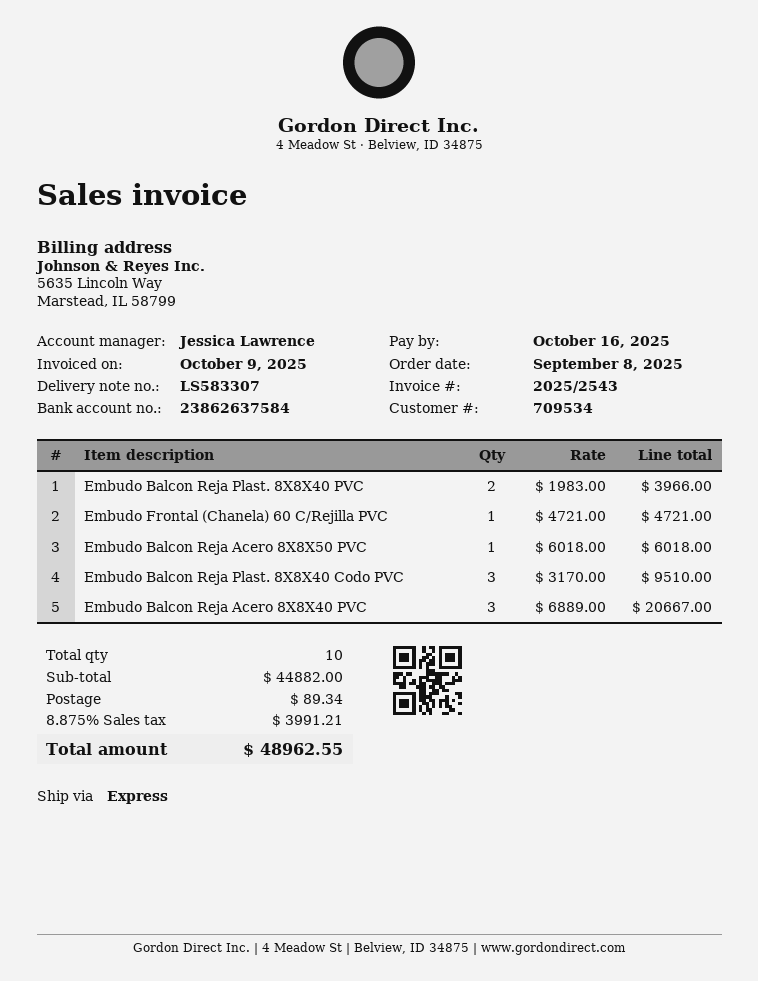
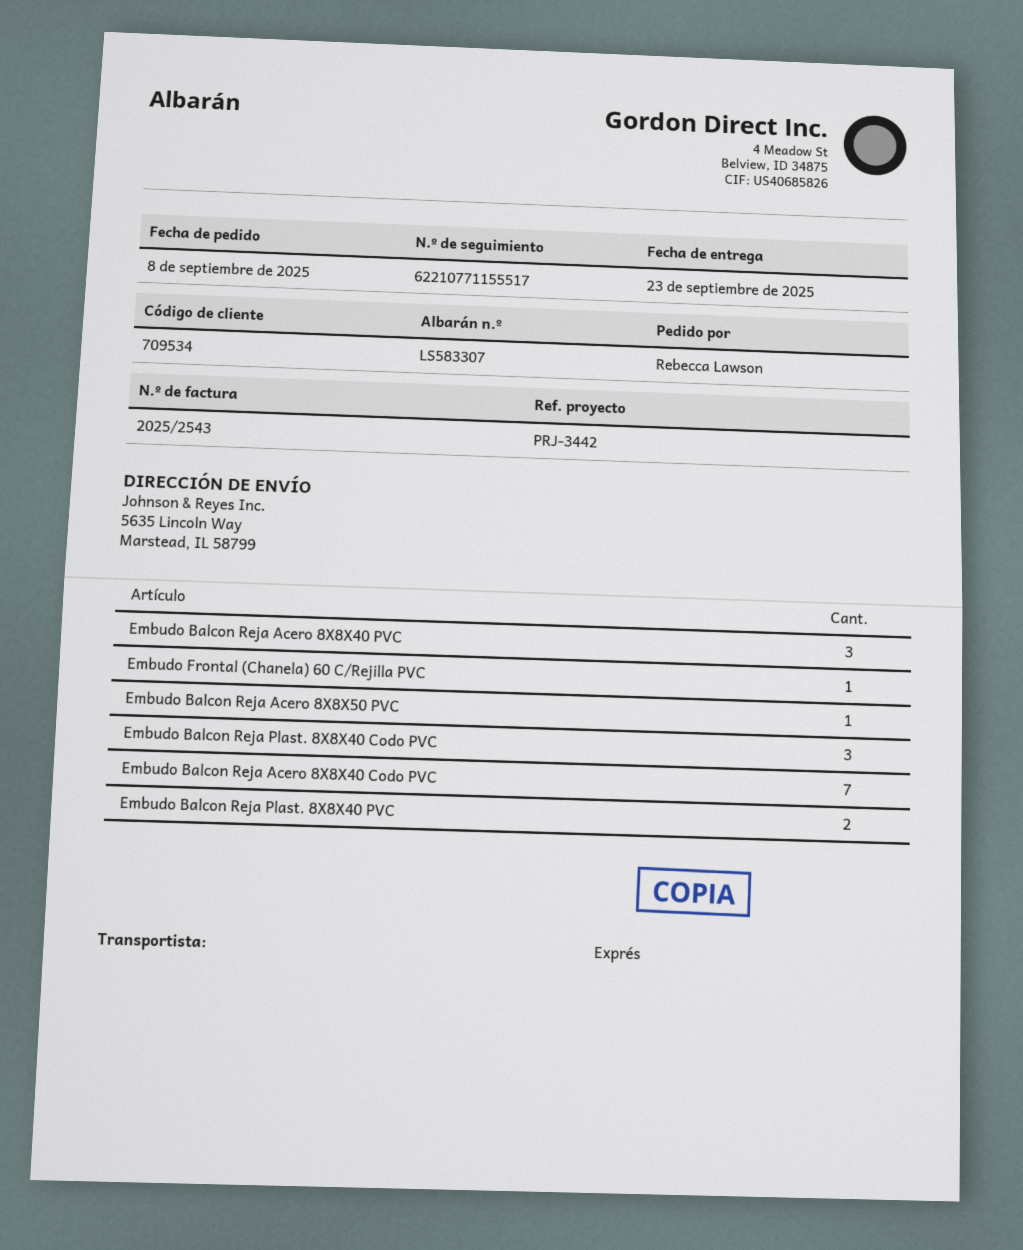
Embudo Balcon Reja Acero 8X8X40 Codo PVC: none -> 7

